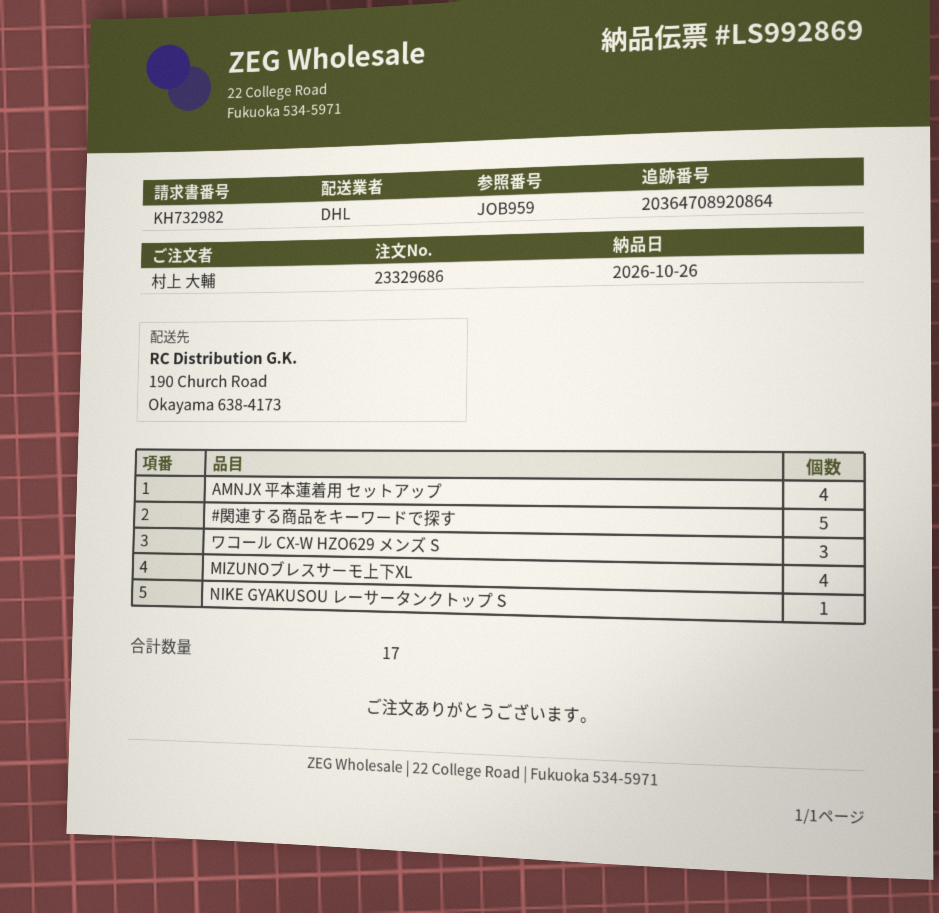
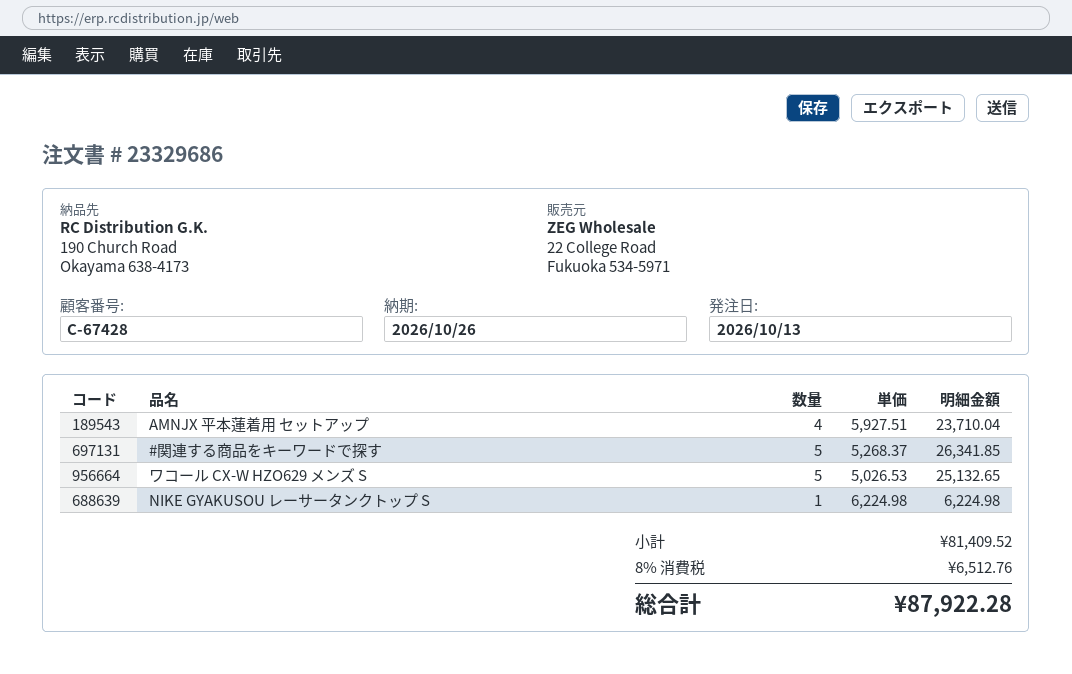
ワコール CX-W HZO629 メンズ S: 3 -> 5
MIZUNOブレスサーモ上下XL: 4 -> none

